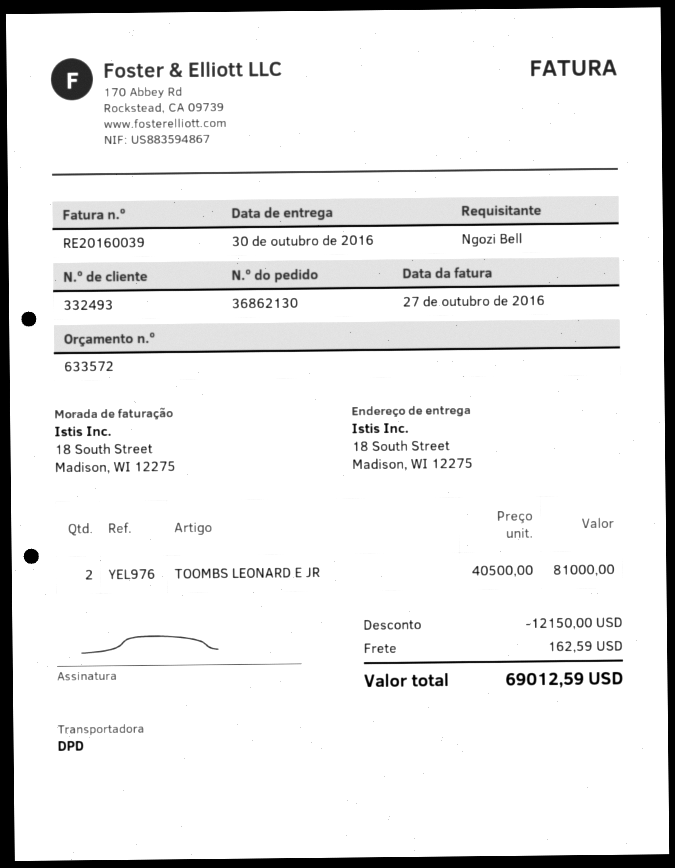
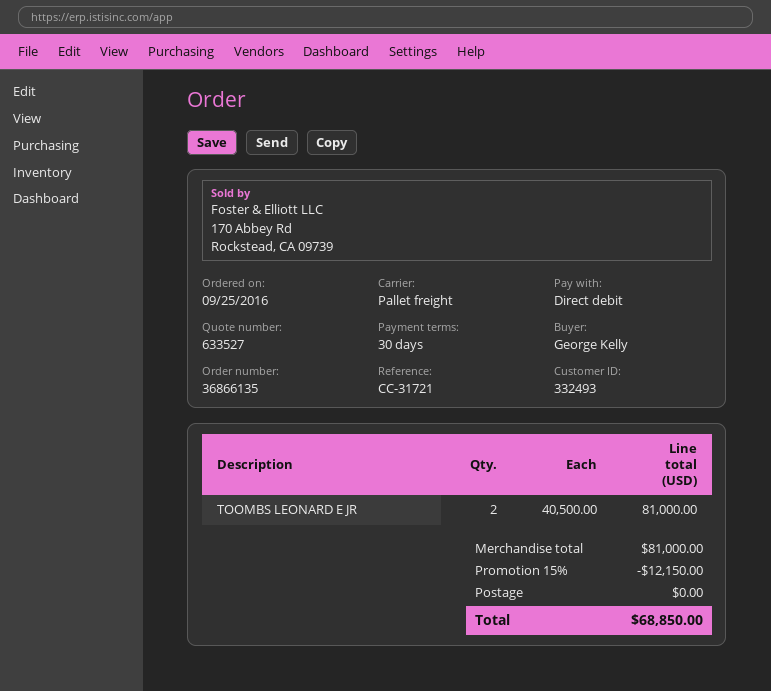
quote number: 633572 -> 633527
order number: 36862130 -> 36866135
ordered by: Ngozi Bell -> George Kelly
shipping method: DPD -> pallet freight
shipping: 162.59 -> 0.00
total: 69012.59 -> 68850.00

